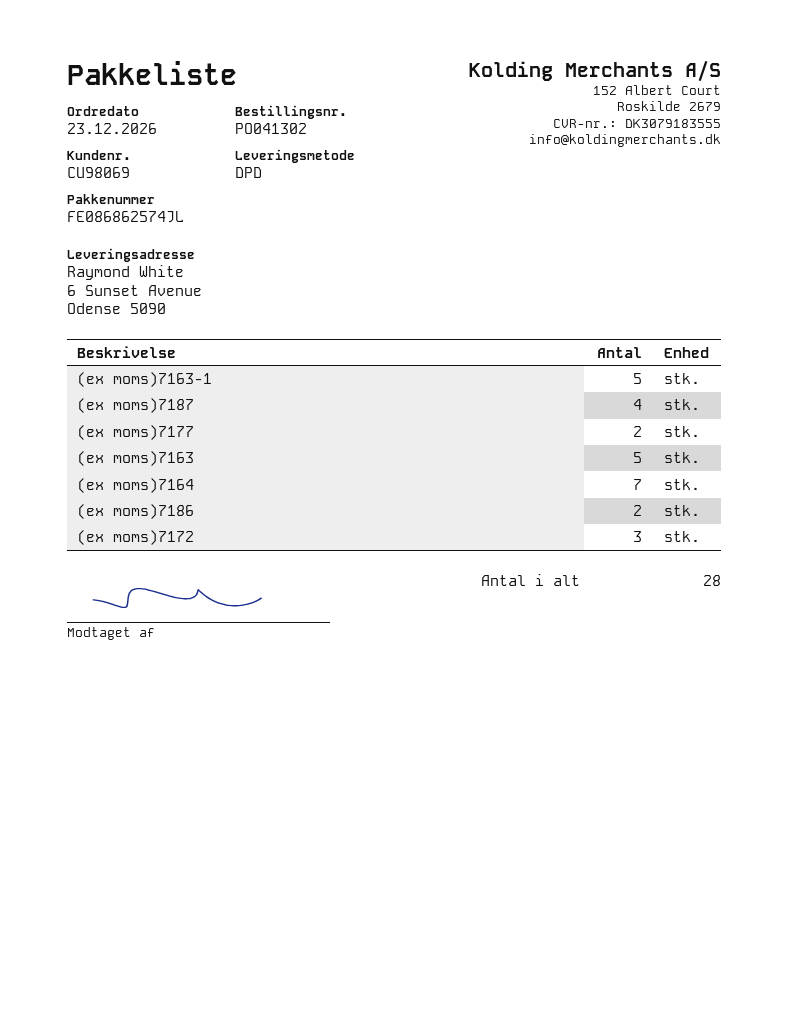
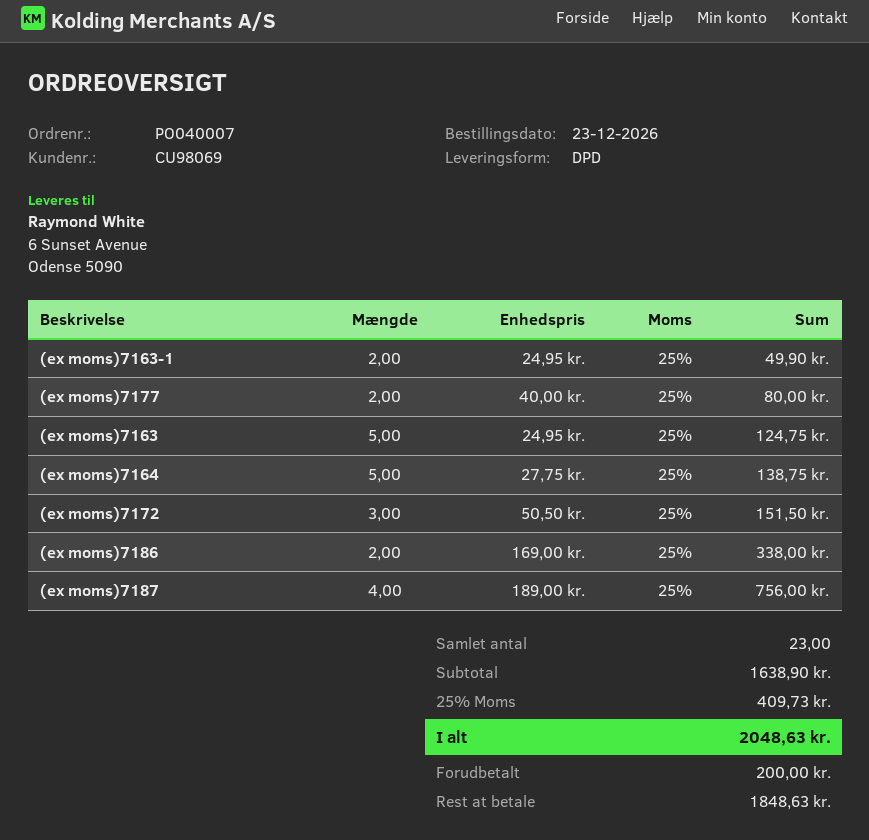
order number: PO041302 -> PO040007
(ex moms)7163-1: 5 -> 2
(ex moms)7164: 7 -> 5
total quantity: 28 -> 23

